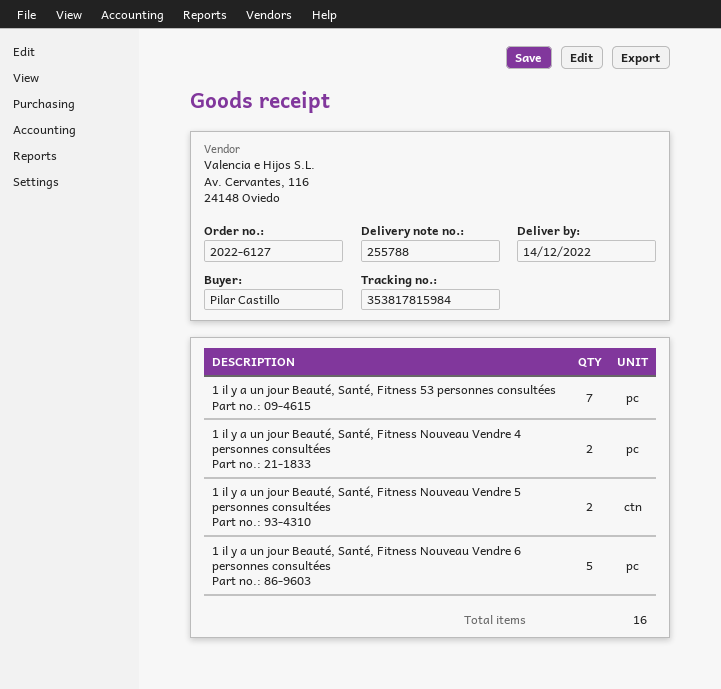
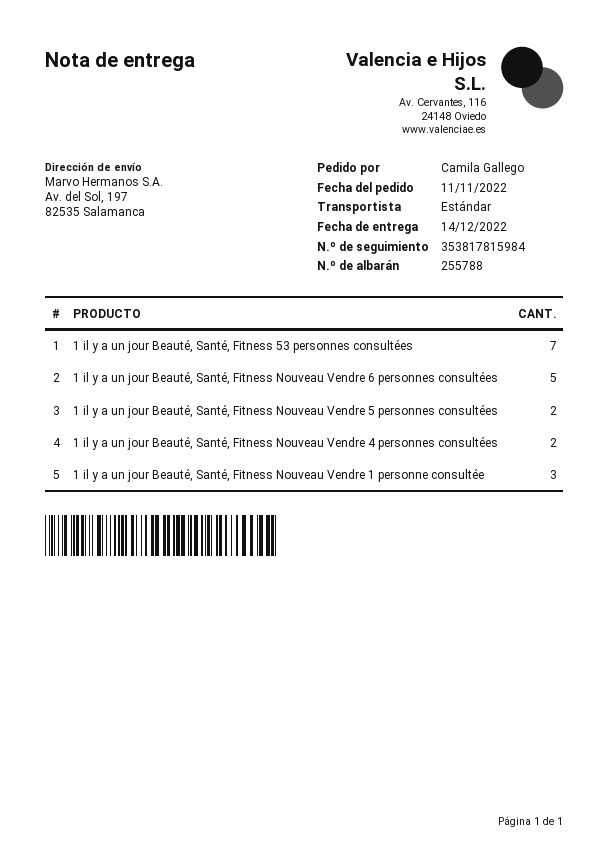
ordered by: Pilar Castillo -> Camila Gallego
1 il y a un jour Beauté, Santé, Fitness Nouveau Vendre 1 personne consultée: none -> 3

